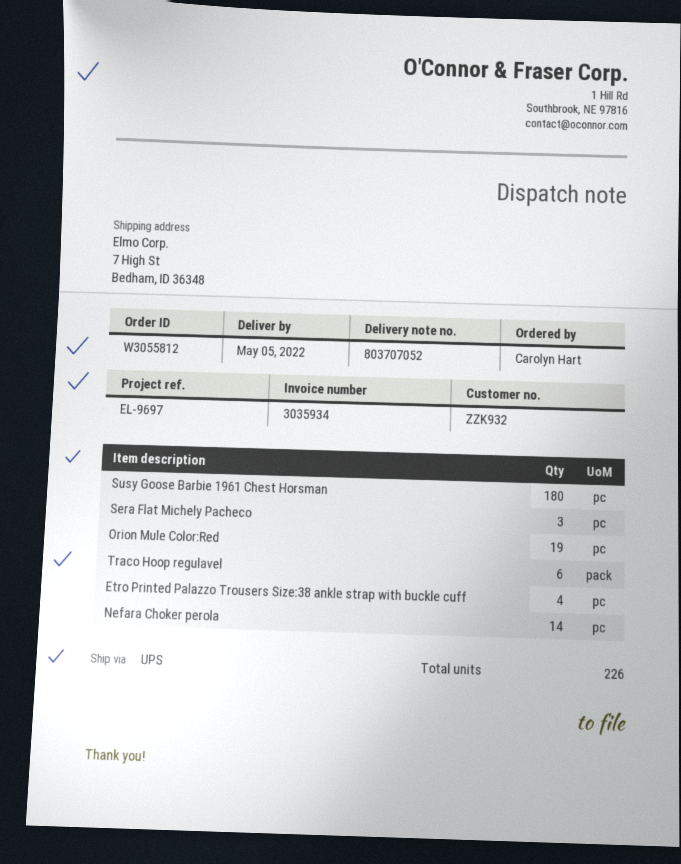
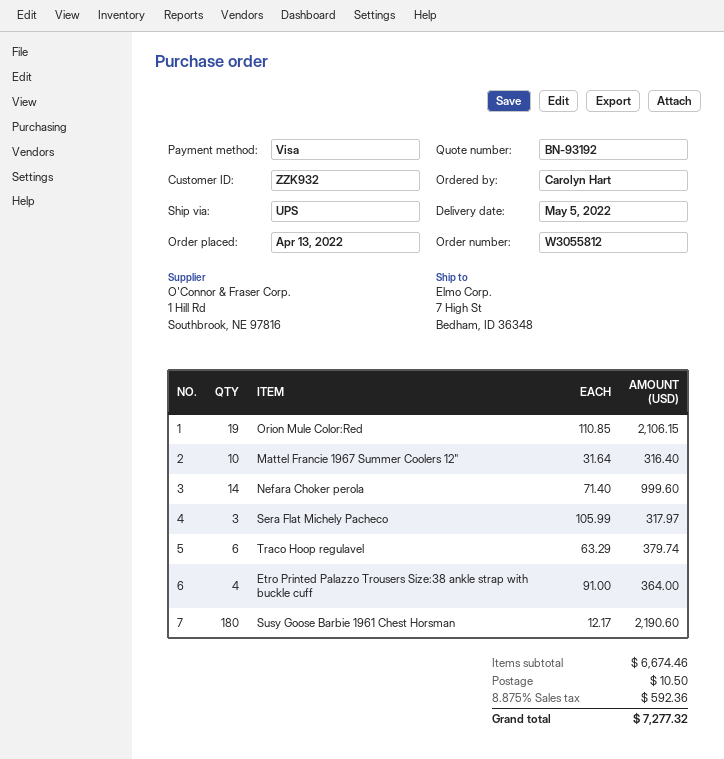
Mattel Francie 1967 Summer Coolers 12": none -> 10

